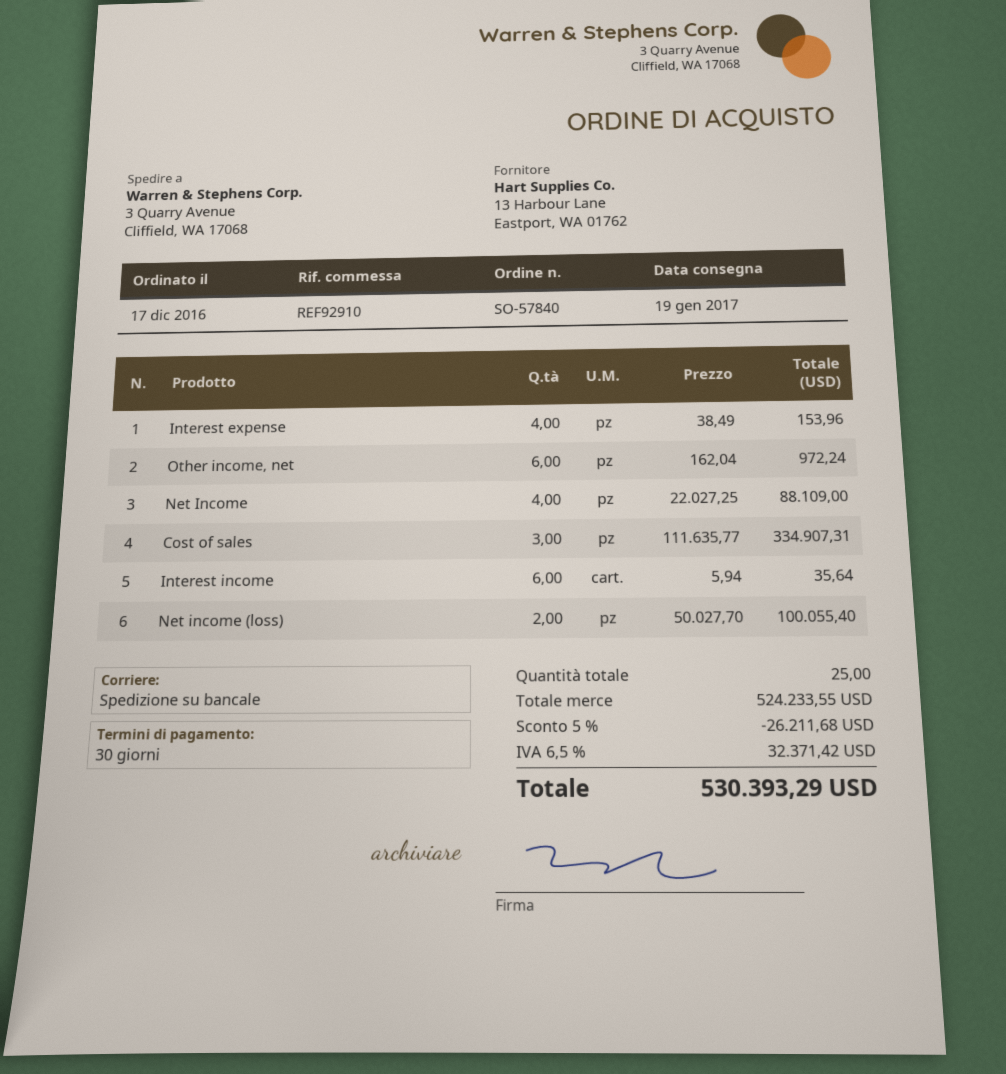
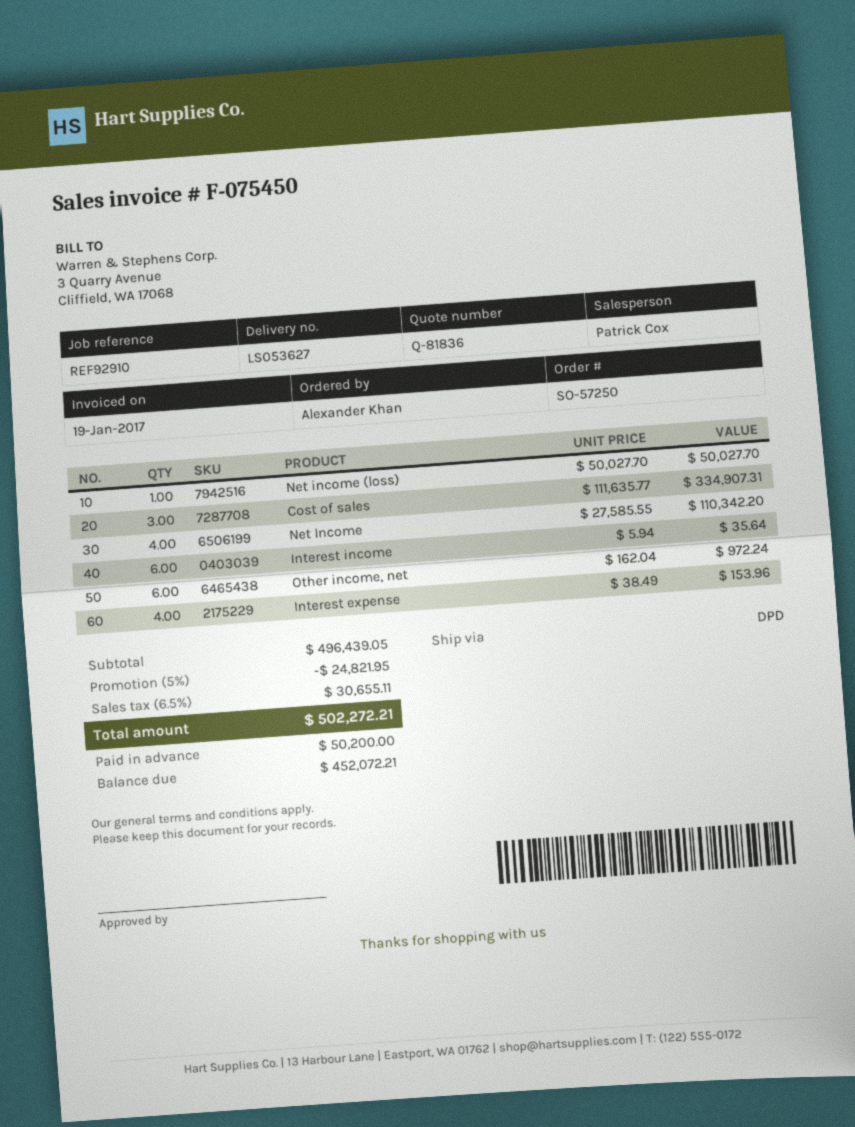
order number: SO-57840 -> SO-57250
shipping method: pallet freight -> DPD
Net Income: 4 x 22027.25 = 88109.00 -> 4 x 27585.55 = 110342.20
Net income (loss): 2 x 50027.70 = 100055.40 -> 1 x 50027.70 = 50027.70
subtotal: 524233.55 -> 496439.05
discount: 5% = 26211.68 -> 5% = 24821.95
tax: 6.5% = 32371.42 -> 6.5% = 30655.11
total: 530393.29 -> 502272.21

